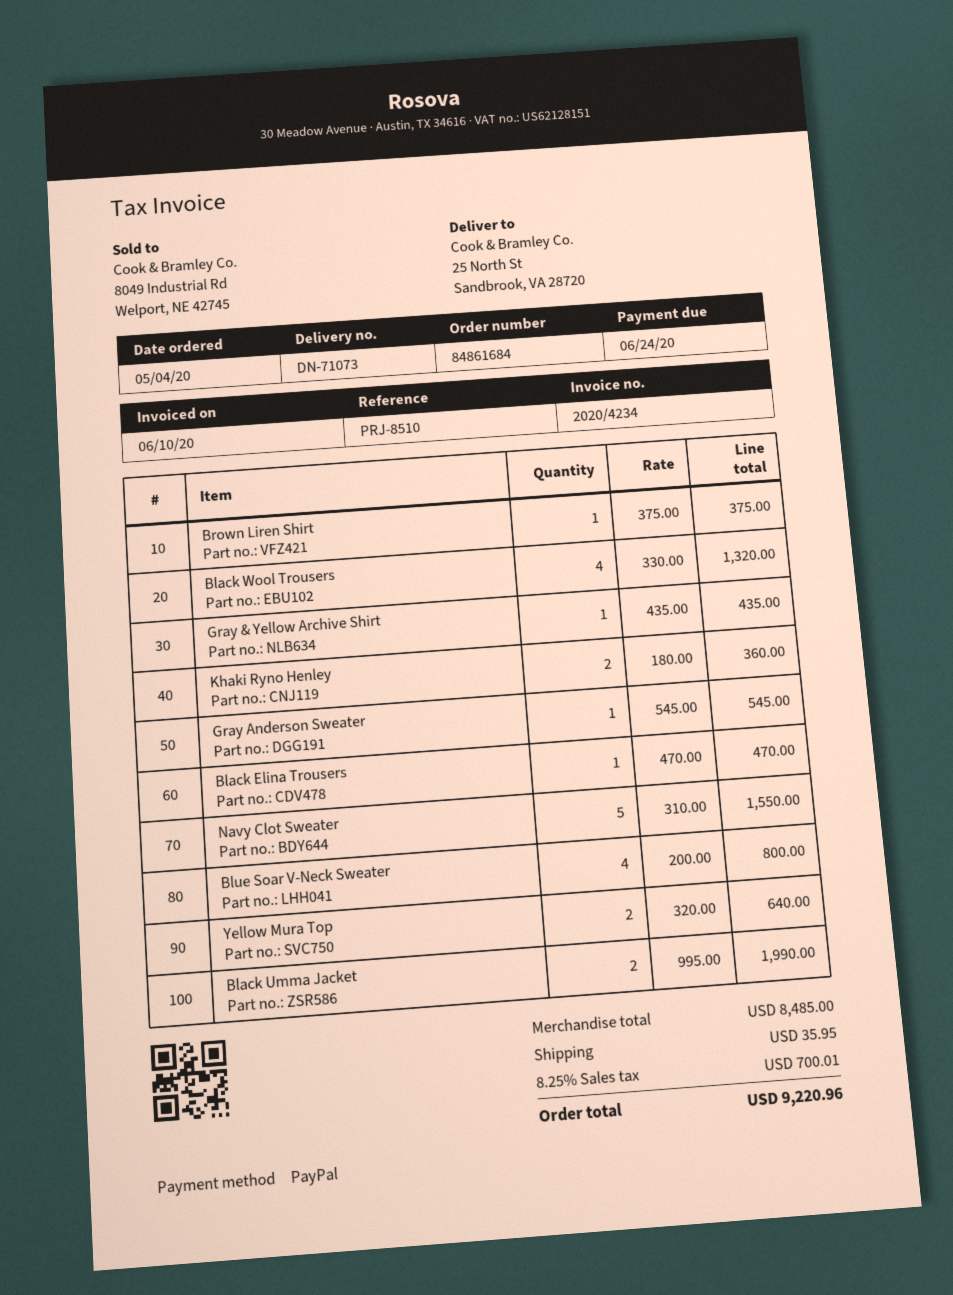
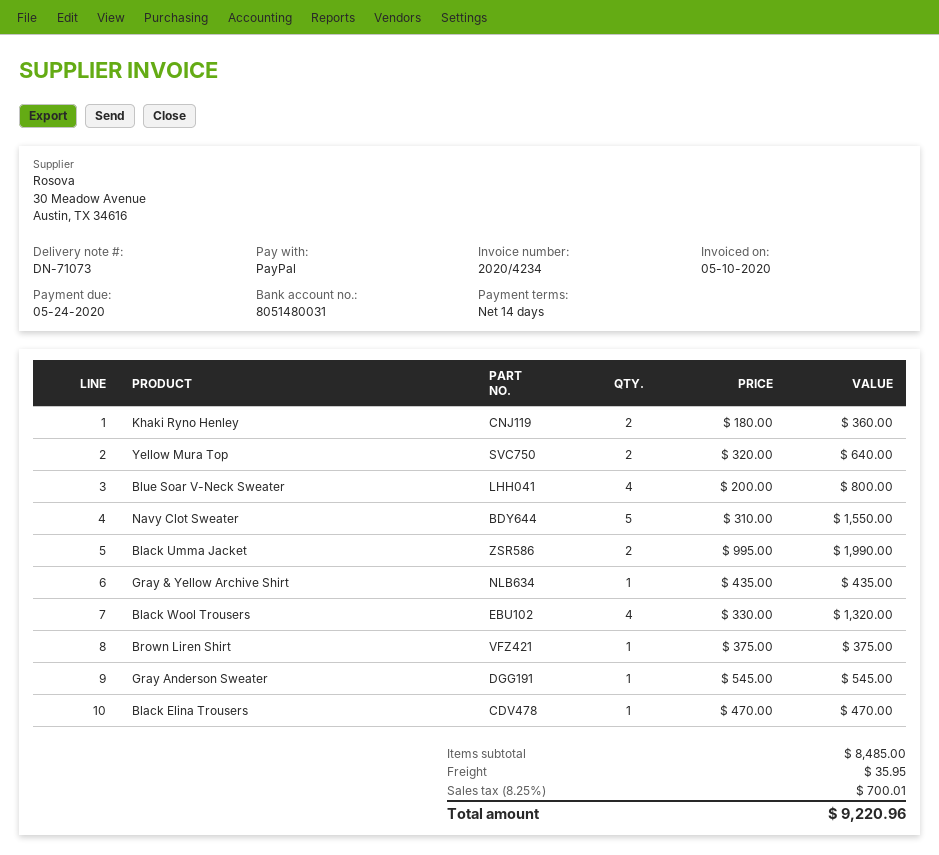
invoice date: 2020-06-10 -> 2020-05-10
due date: 2020-06-24 -> 2020-05-24

